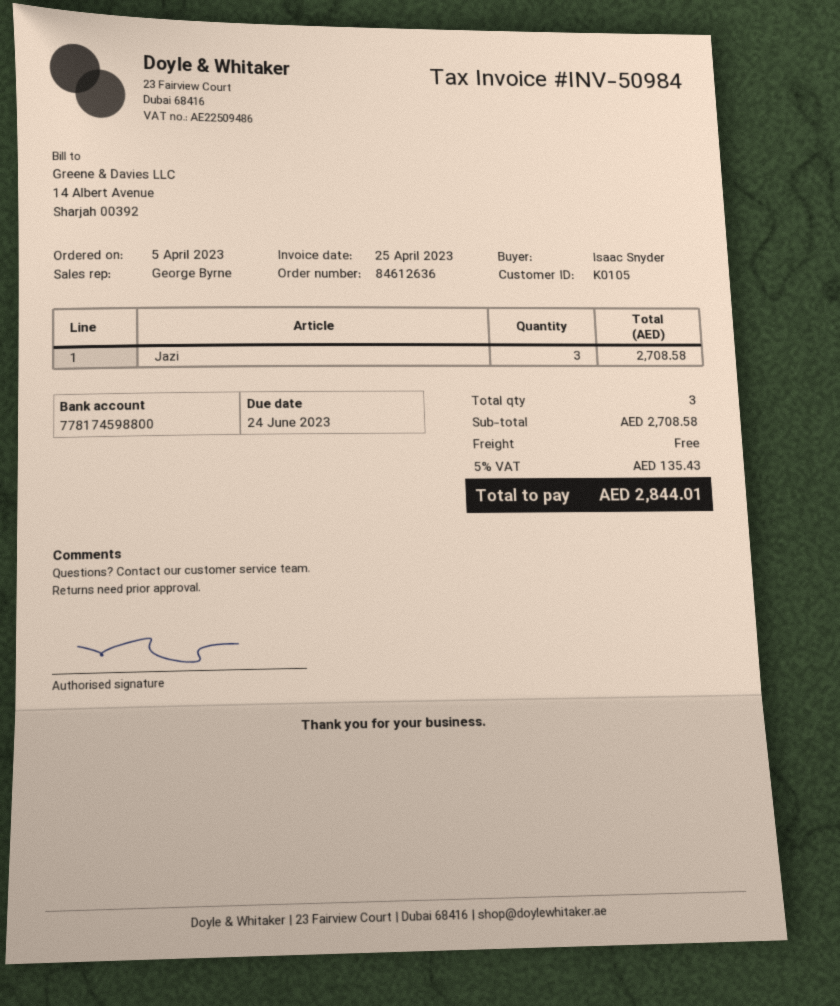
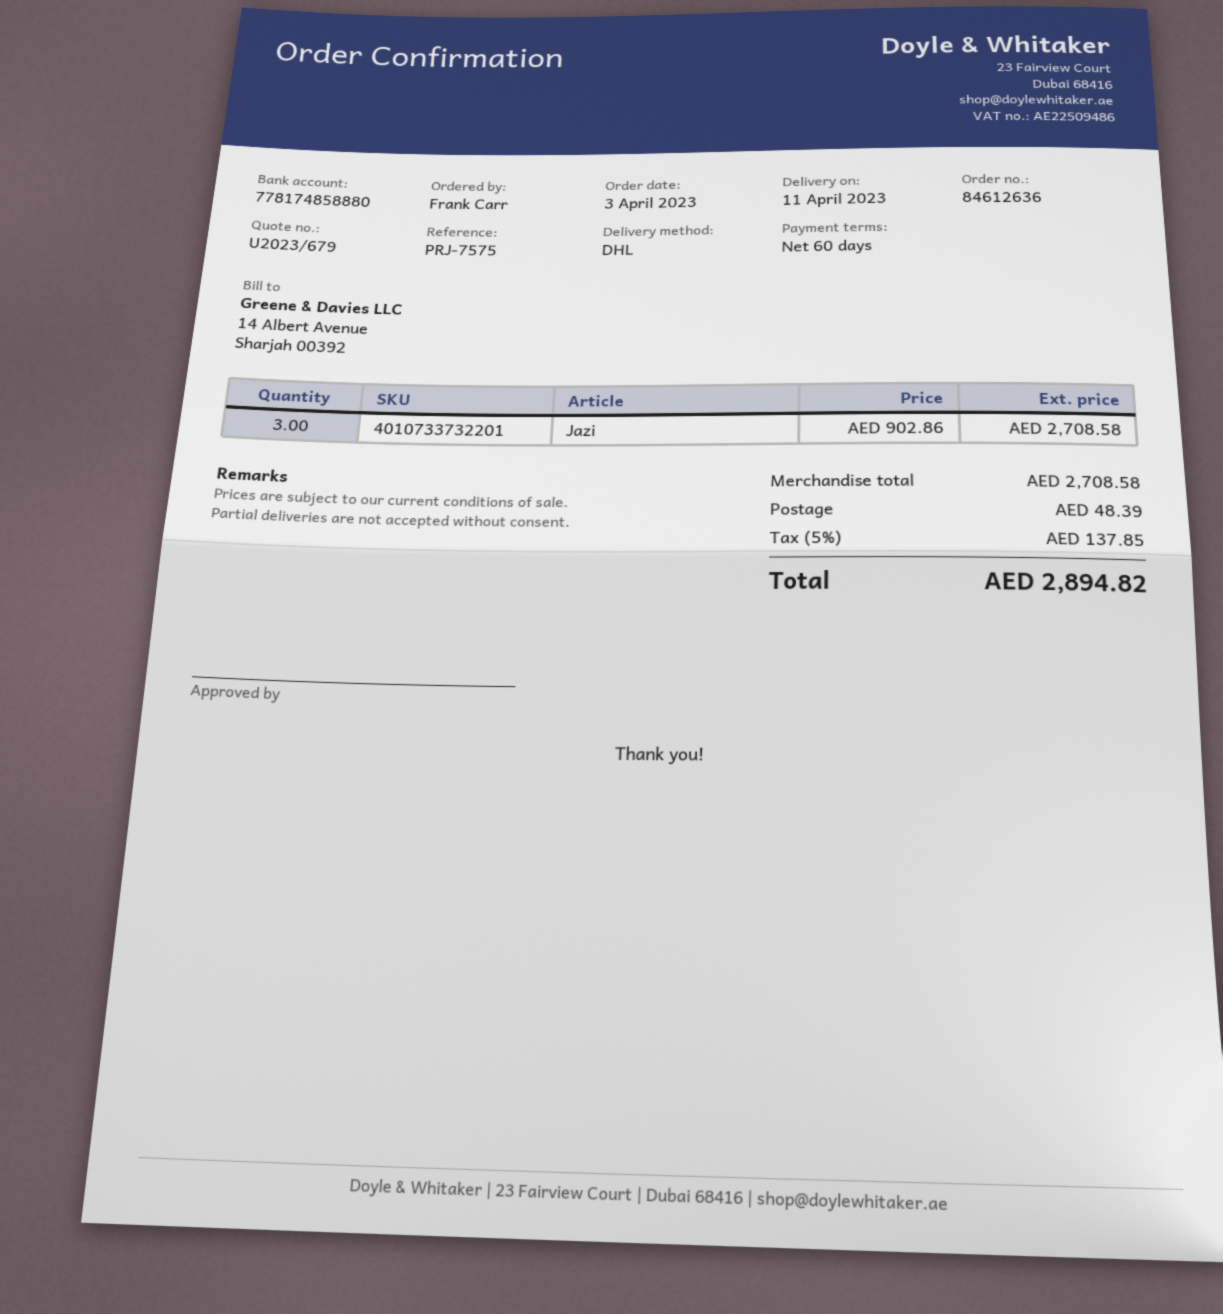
order date: 2023-04-05 -> 2023-04-03
ordered by: Isaac Snyder -> Frank Carr
bank account: 778174598800 -> 778174858880
shipping: 0.00 -> 48.39
tax: 5% = 135.43 -> 5% = 137.85
total: 2844.01 -> 2894.82

